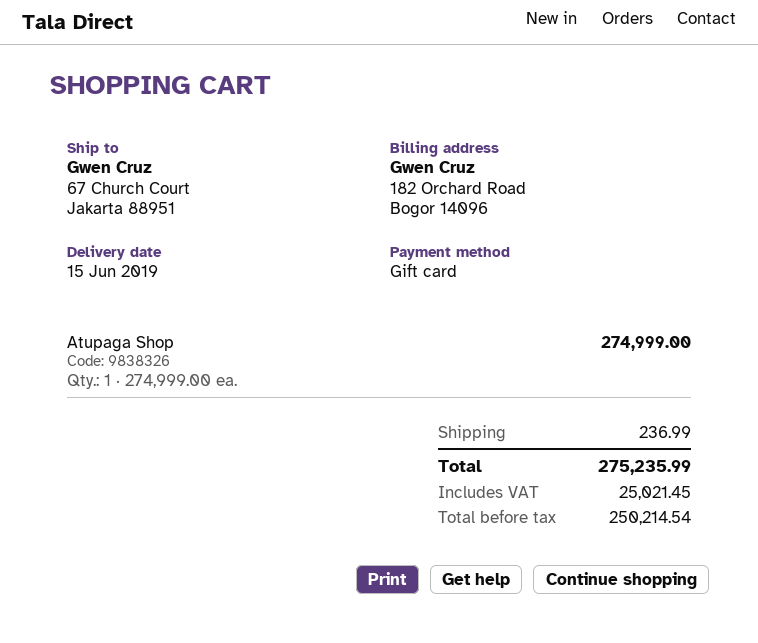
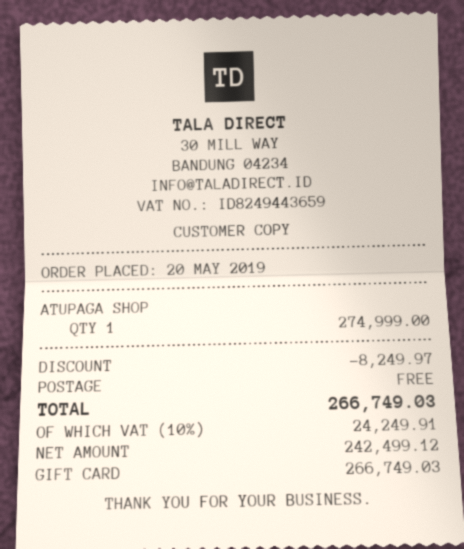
discount: none -> 8249.97
shipping: 236.99 -> 0.00
net: 250214.54 -> 242499.12
tax: 25021.45 -> 24249.91
total: 275235.99 -> 266749.03

